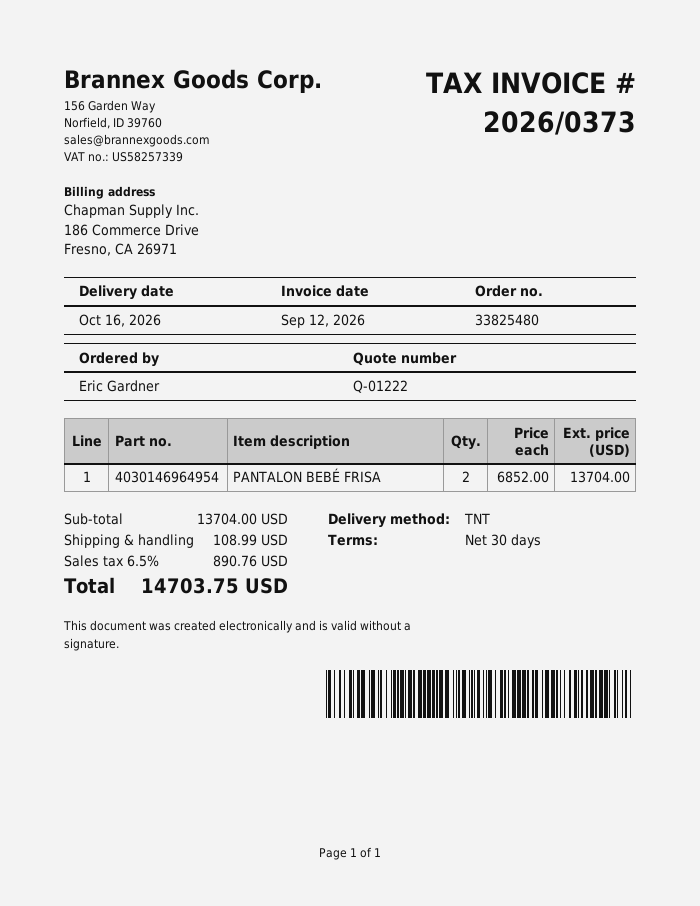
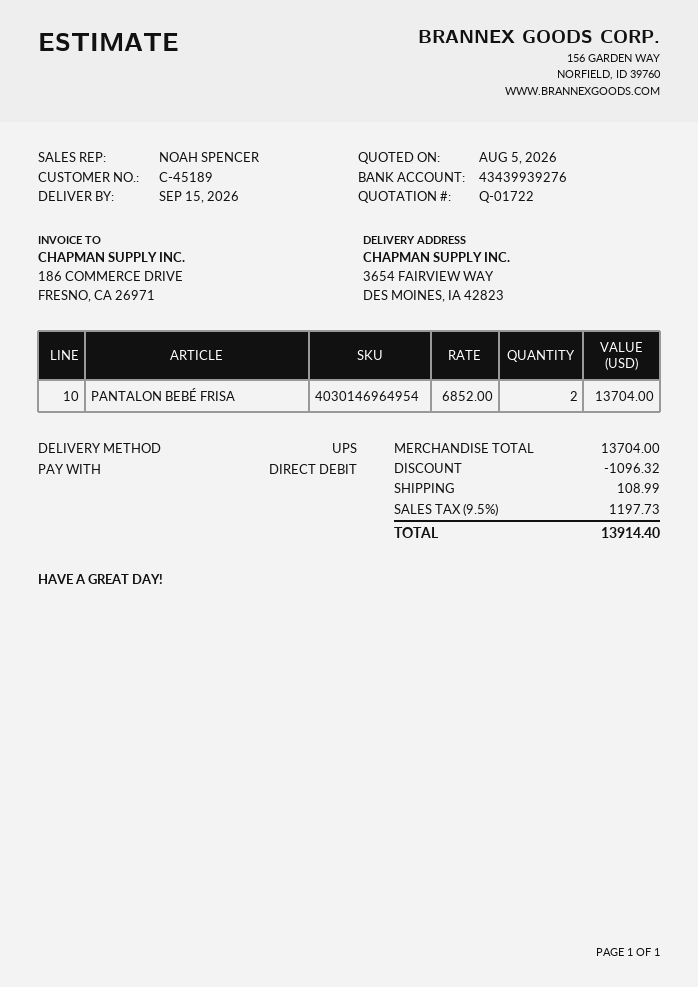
quote number: Q-01222 -> Q-01722
delivery date: 2026-10-16 -> 2026-09-15
shipping method: TNT -> UPS
discount: none -> 1096.32
tax: 6.5% = 890.76 -> 9.5% = 1197.73
total: 14703.75 -> 13914.40

